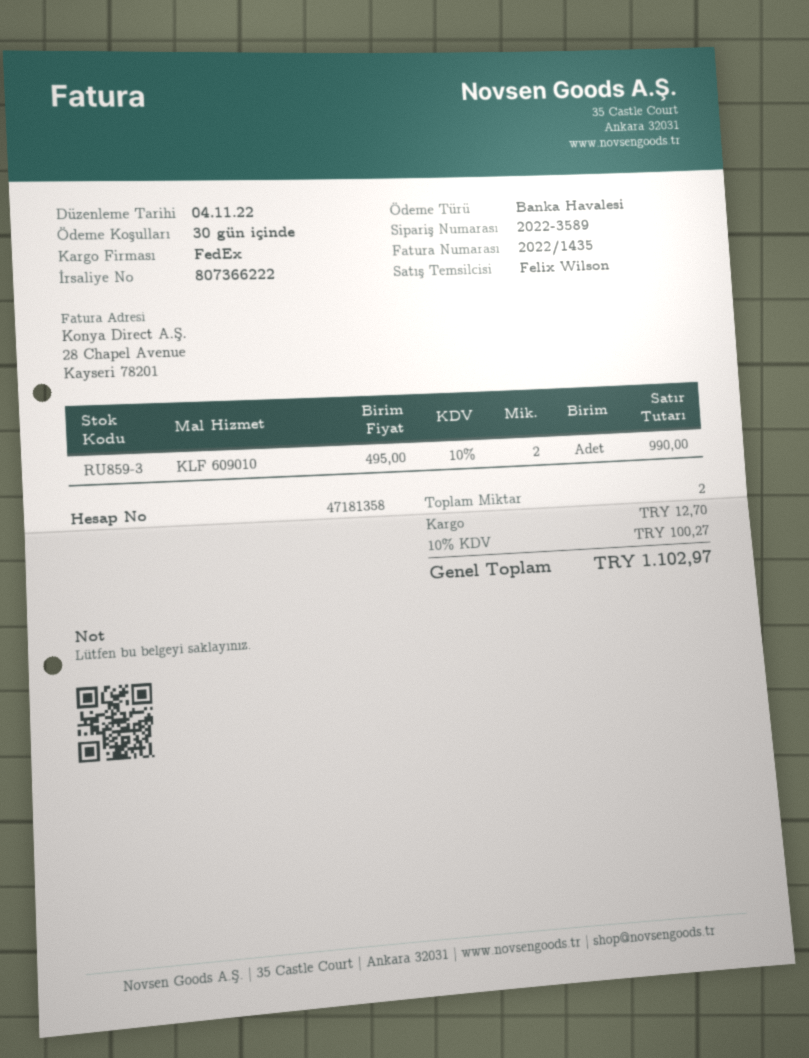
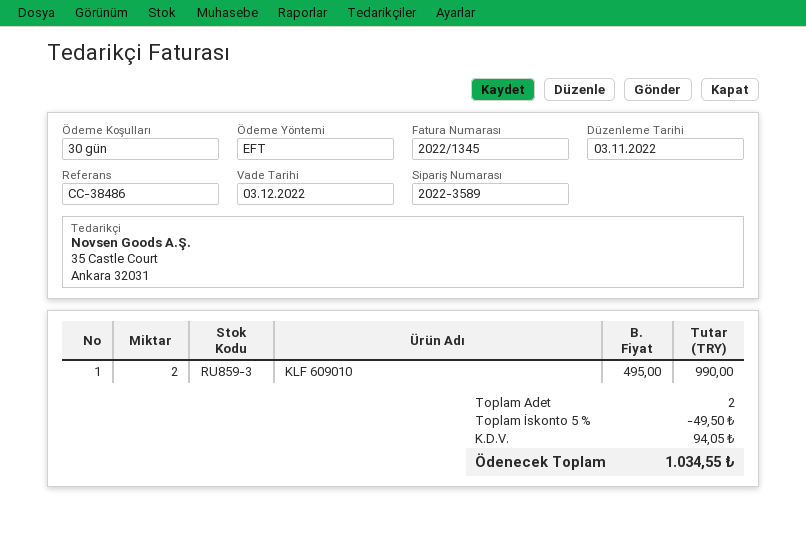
invoice number: 2022/1435 -> 2022/1345
invoice date: 2022-11-04 -> 2022-11-03
discount: none -> 5% = 49.50
shipping: 12.70 -> none
tax: 100.27 -> 94.05
total: 1102.97 -> 1034.55

